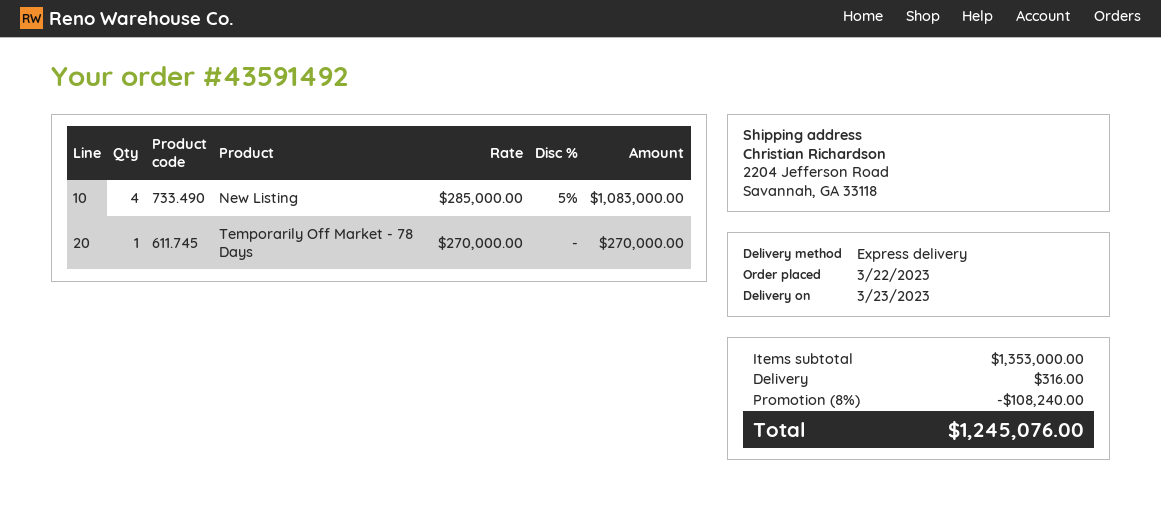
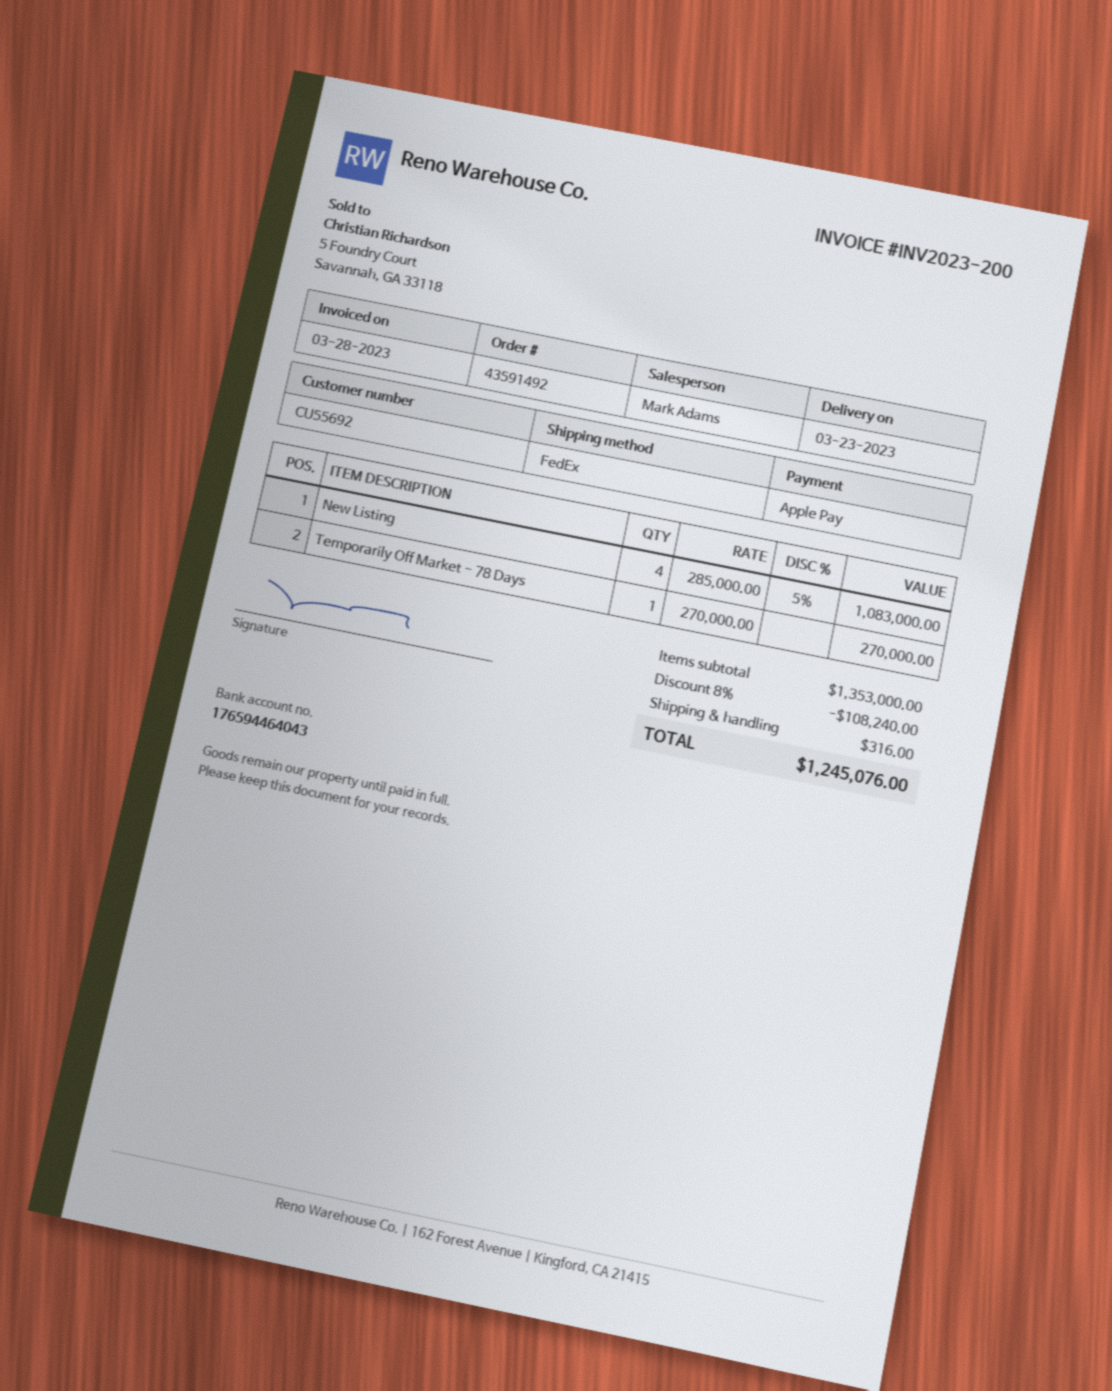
shipping method: express -> FedEx

